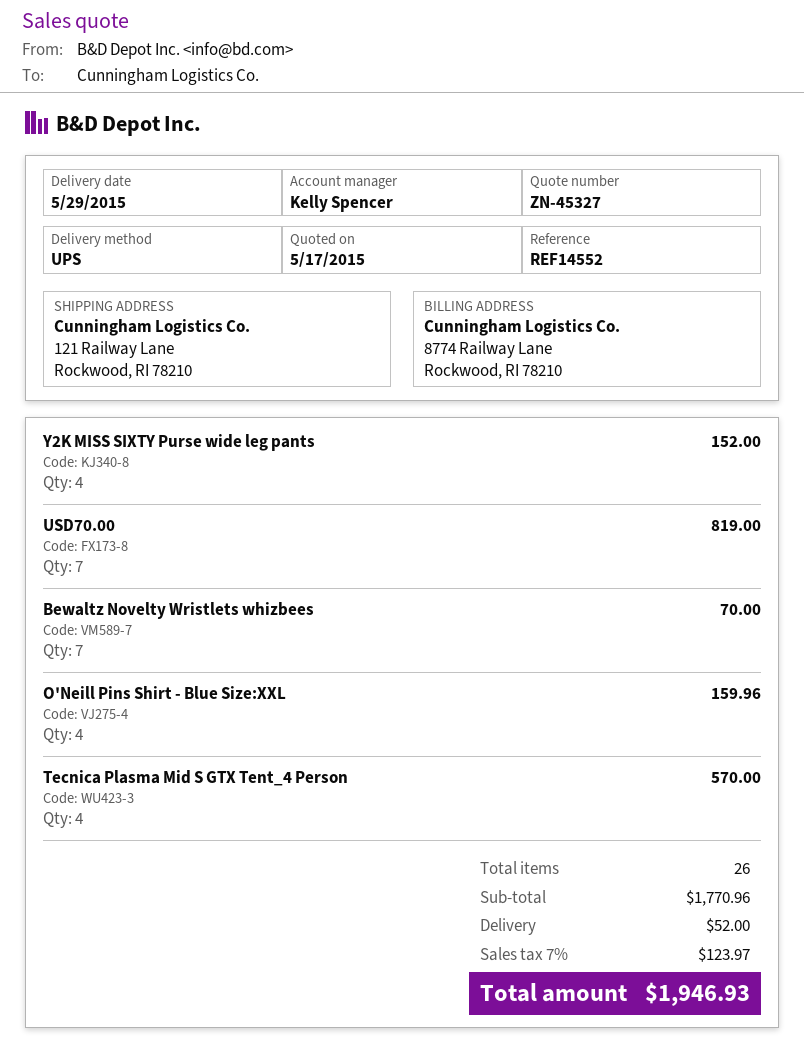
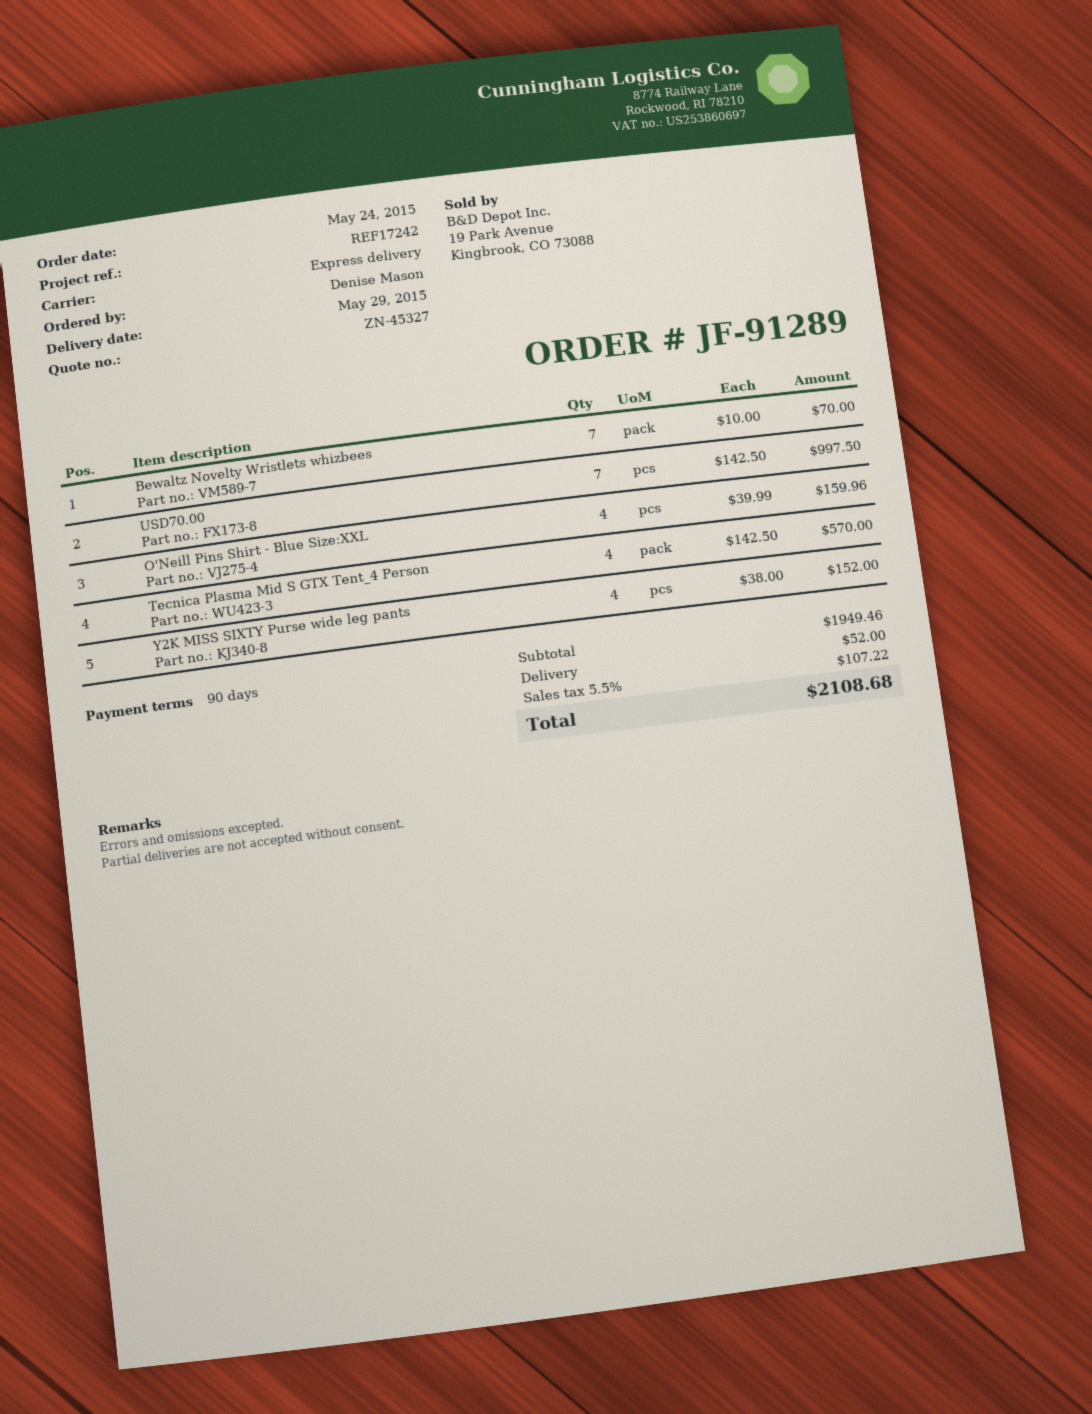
reference: REF14552 -> REF17242
shipping method: UPS -> express
USD70.00: 7 for 819.00 -> 7 for 997.50
subtotal: 1770.96 -> 1949.46
tax: 7% = 123.97 -> 5.5% = 107.22
total: 1946.93 -> 2108.68

